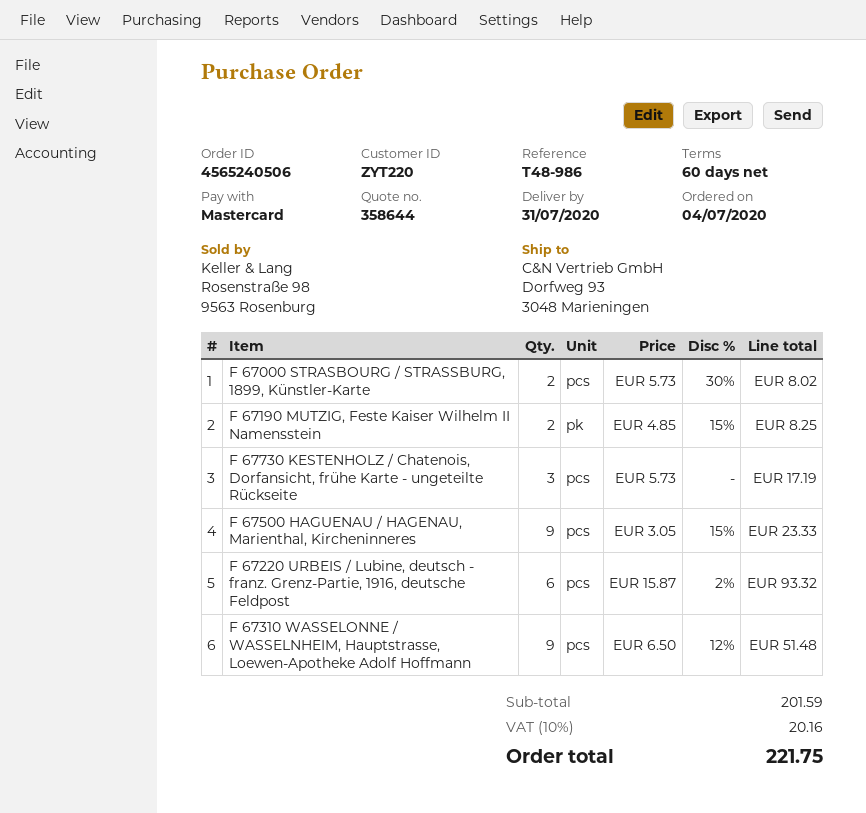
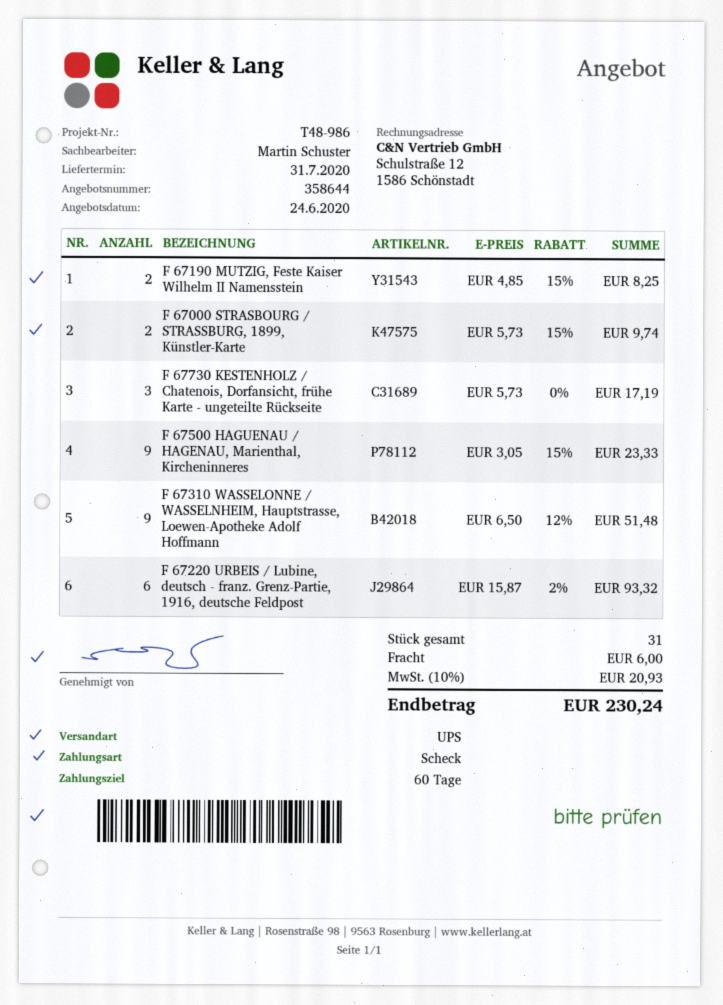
payment method: Mastercard -> cheque
F 67000 STRASBOURG / STRASSBURG, 1899, Künstler-Karte: 2 x 5.73 - 30% = 8.02 -> 2 x 5.73 - 15% = 9.74
shipping: none -> 6.00
tax: 10% = 20.16 -> 10% = 20.93
total: 221.75 -> 230.24

